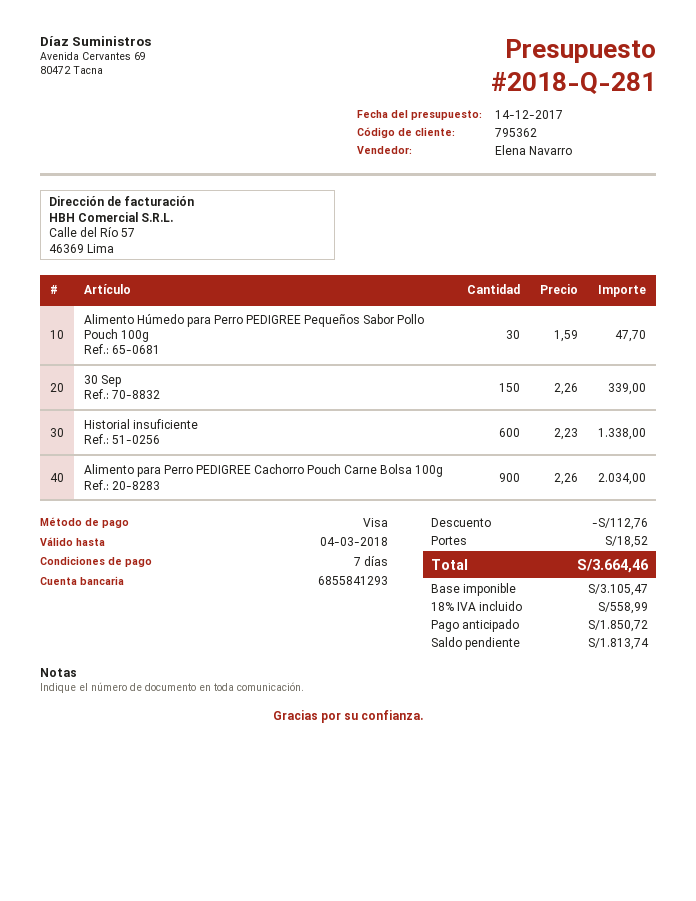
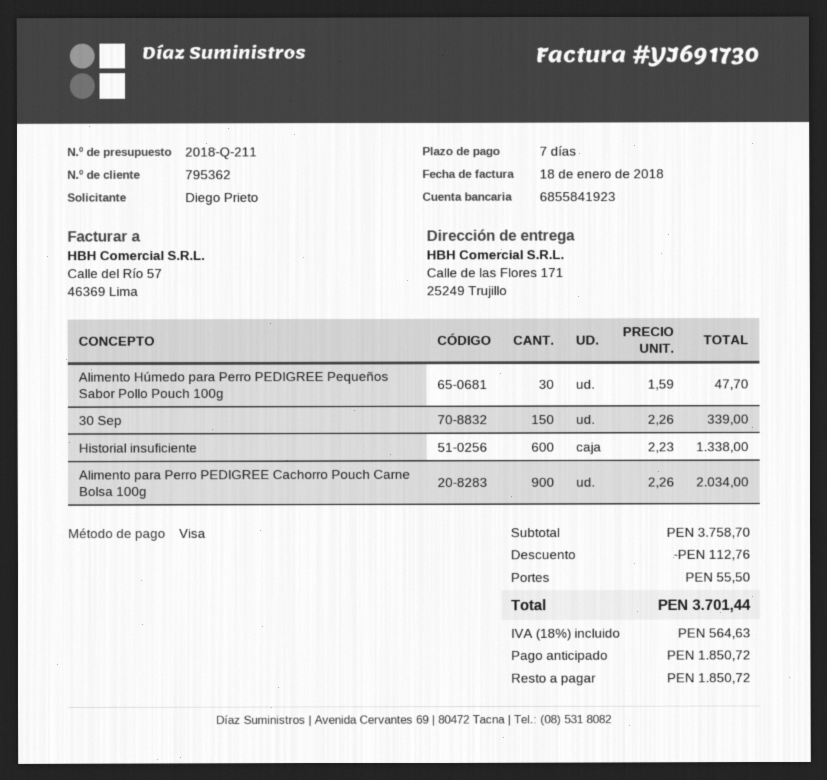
quote number: 2018-Q-281 -> 2018-Q-211
bank account: 6855841293 -> 6855841923
shipping: 18.52 -> 55.50
tax: 18% = 558.99 -> 18% = 564.63
total: 3664.46 -> 3701.44
balance: 1813.74 -> 1850.72

